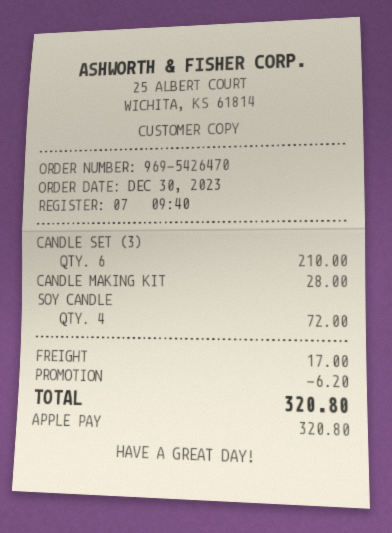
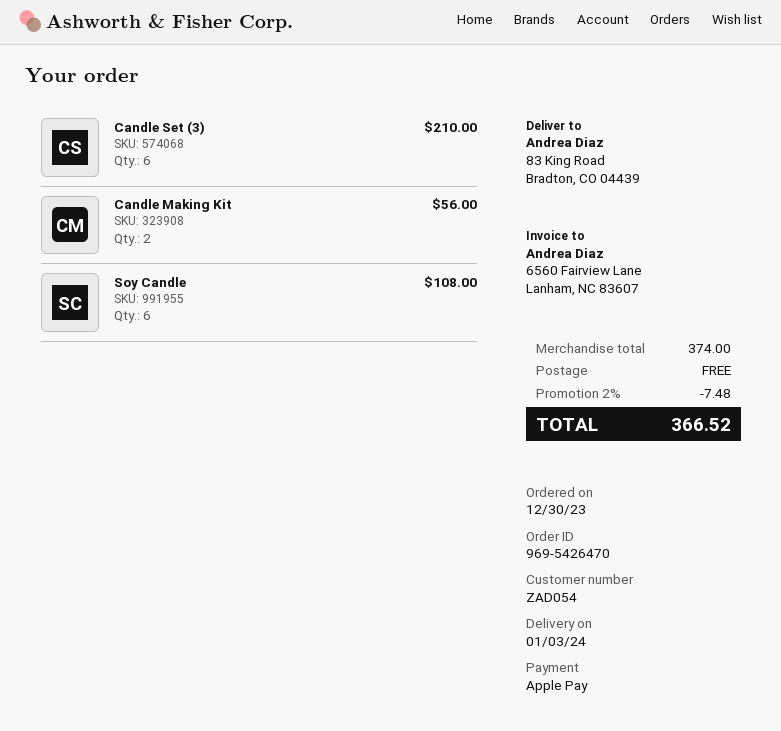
CANDLE MAKING KIT: 1 for 28.00 -> 2 for 56.00
SOY CANDLE: 4 for 72.00 -> 6 for 108.00
discount: 6.20 -> 7.48
shipping: 17.00 -> 0.00
total: 320.80 -> 366.52

